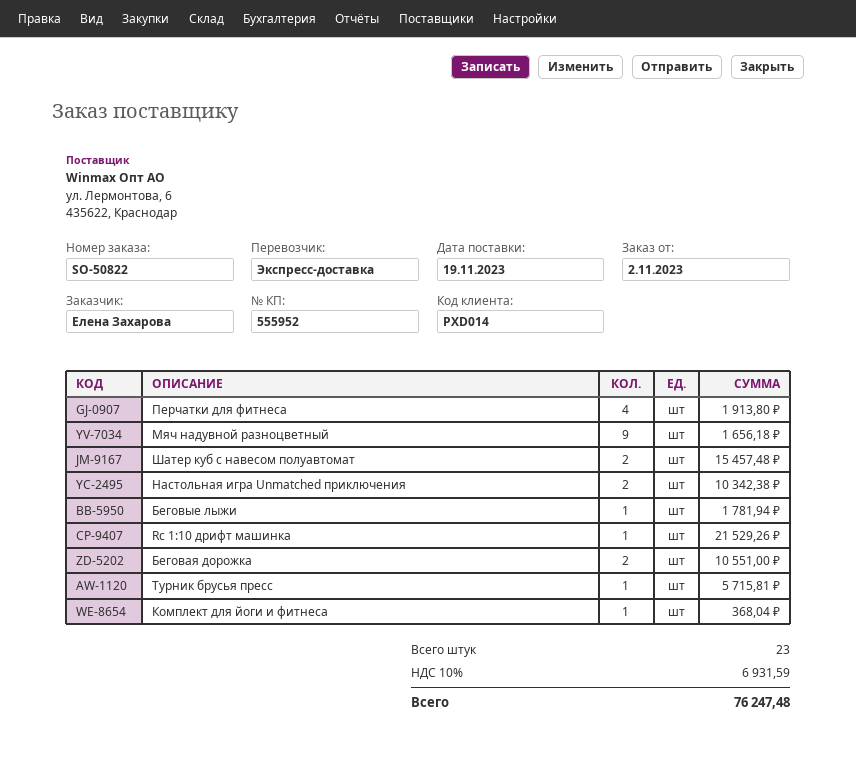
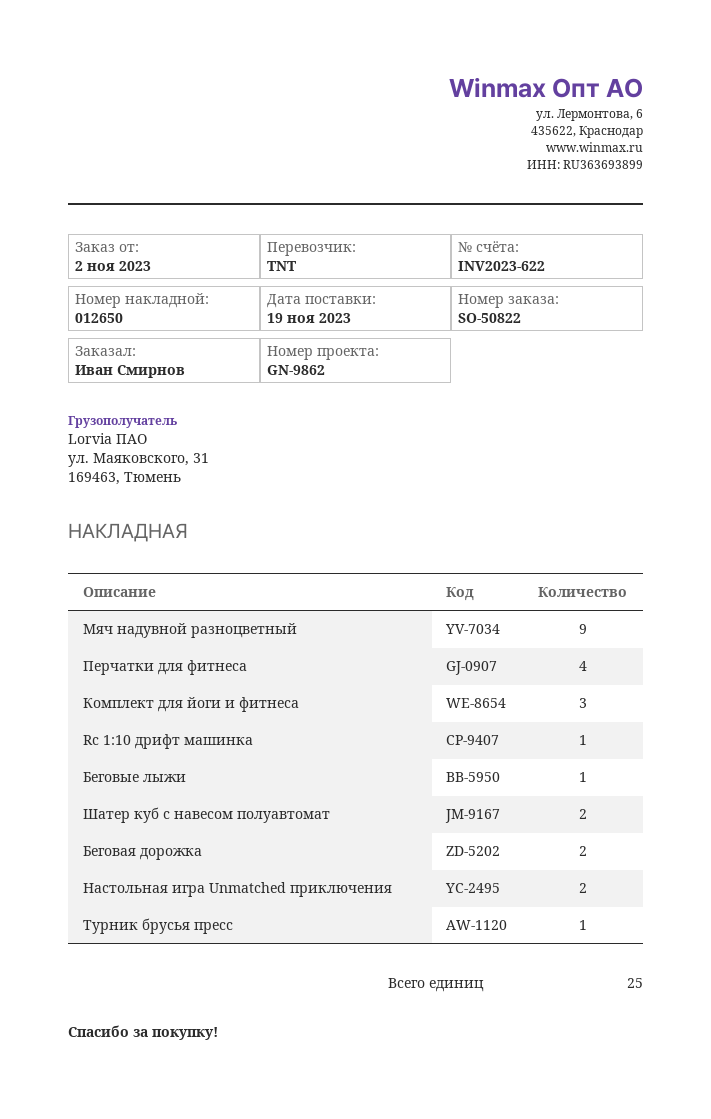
ordered by: Елена Захарова -> Иван Смирнов
shipping method: express -> TNT
Комплект для йоги и фитнеса: 1 -> 3
total quantity: 23 -> 25

